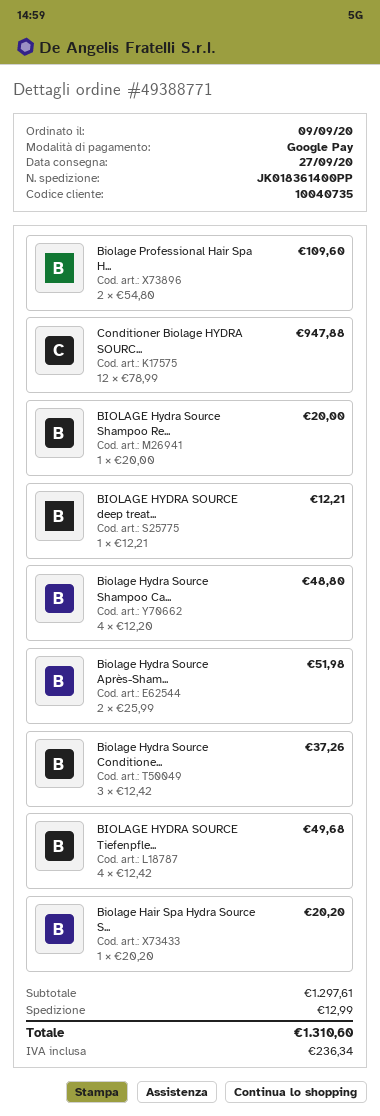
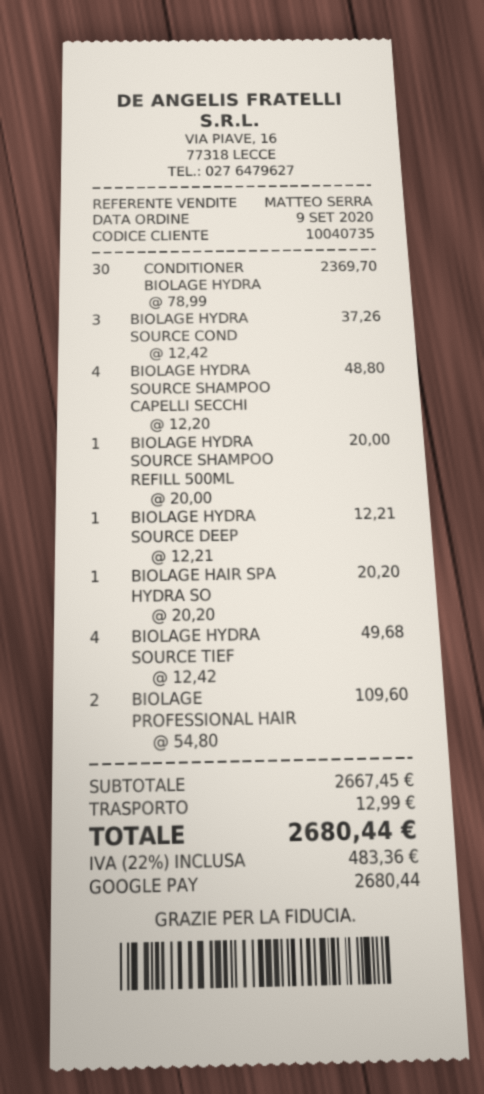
Conditioner Biolage HYDRA SOURC...: 12 x 78.99 = 947.88 -> 30 x 78.99 = 2369.70
Biolage Hydra Source Après-Sham...: 2 x 25.99 = 51.98 -> none
subtotal: 1297.61 -> 2667.45
tax: 236.34 -> 483.36
total: 1310.60 -> 2680.44

